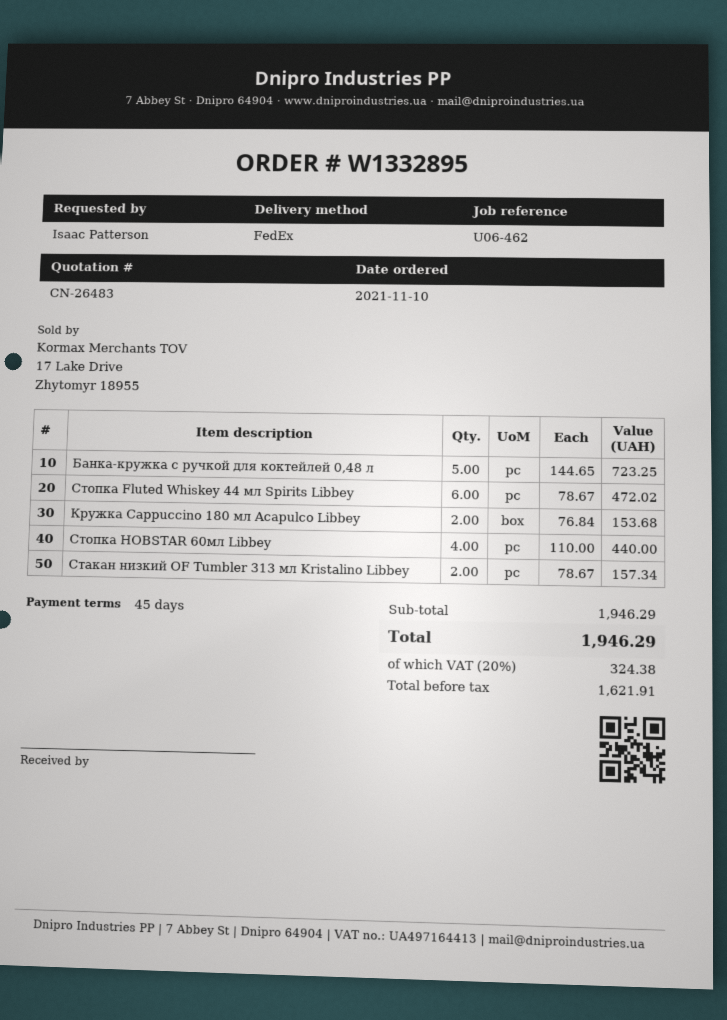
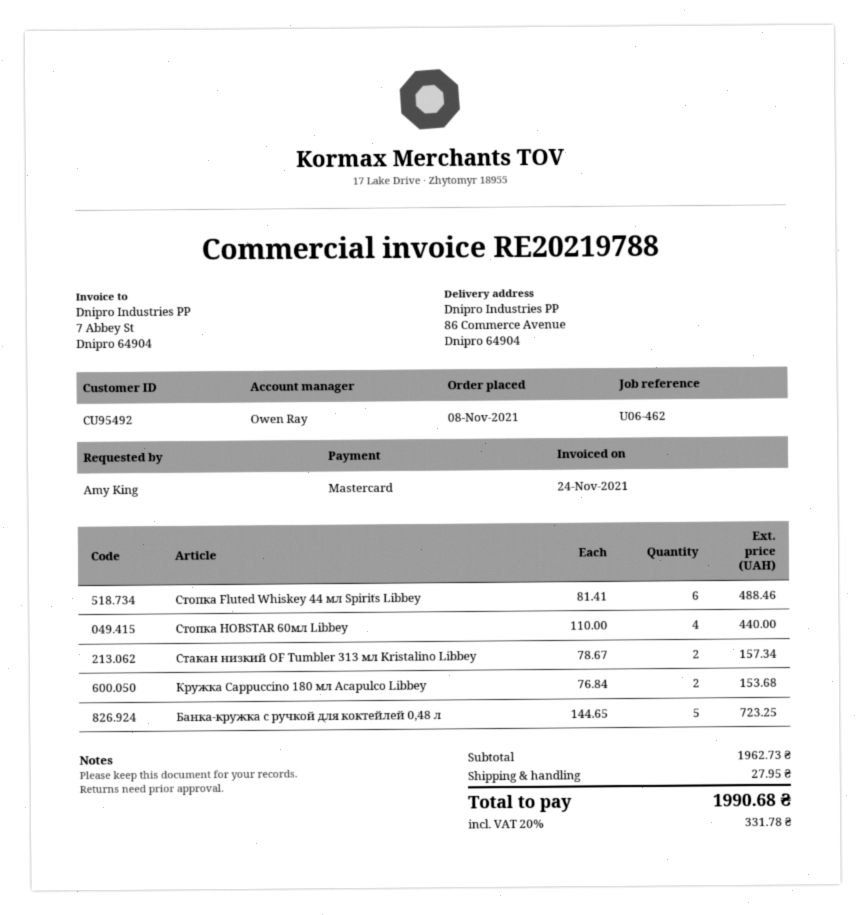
order date: 2021-11-10 -> 2021-11-08
ordered by: Isaac Patterson -> Amy King
Стопка Fluted Whiskey 44 мл Spirits Libbey: 6 x 78.67 = 472.02 -> 6 x 81.41 = 488.46
subtotal: 1946.29 -> 1962.73
shipping: none -> 27.95
tax: 20% = 324.38 -> 20% = 331.78
total: 1946.29 -> 1990.68

